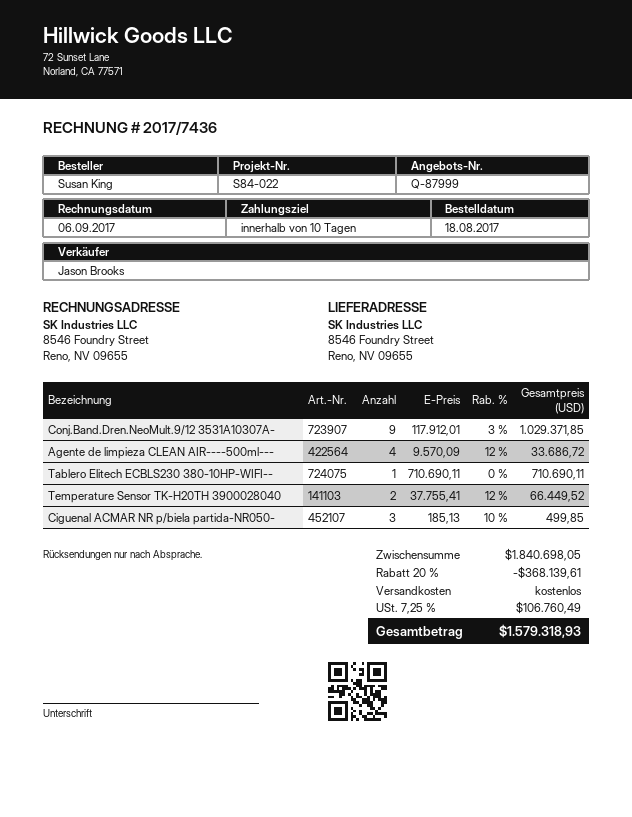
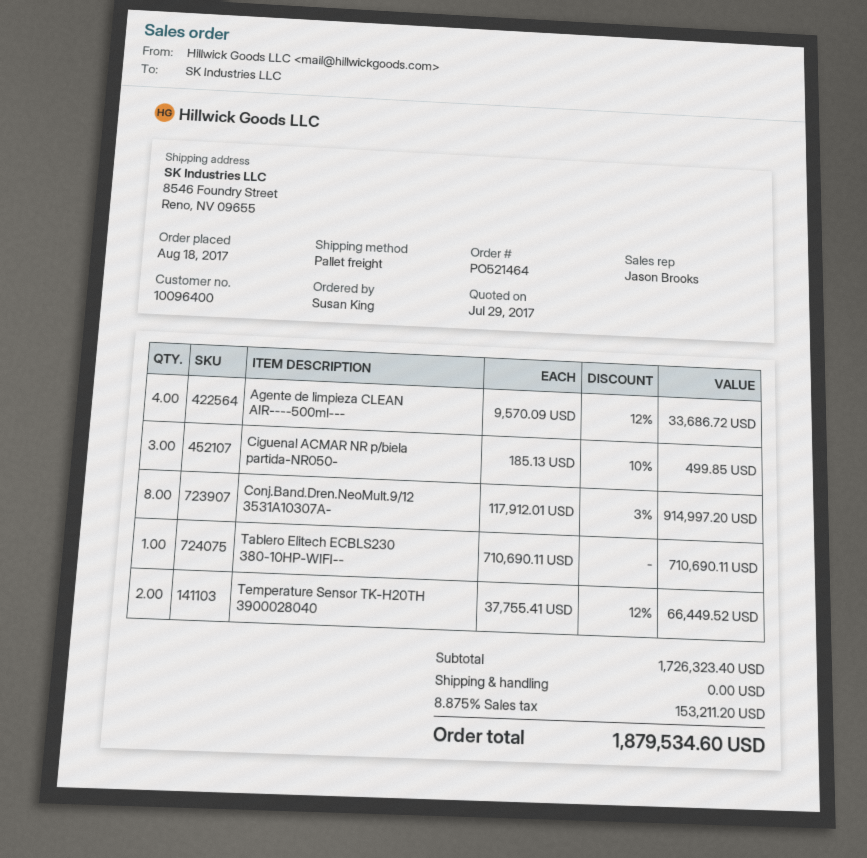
Conj.Band.Dren.NeoMult.9/12 3531A10307A-: 9 x 117912.01 - 3% = 1029371.85 -> 8 x 117912.01 - 3% = 914997.20
subtotal: 1840698.05 -> 1726323.40
discount: 20% = 368139.61 -> none
tax: 7.25% = 106760.49 -> 8.875% = 153211.20
total: 1579318.93 -> 1879534.60

